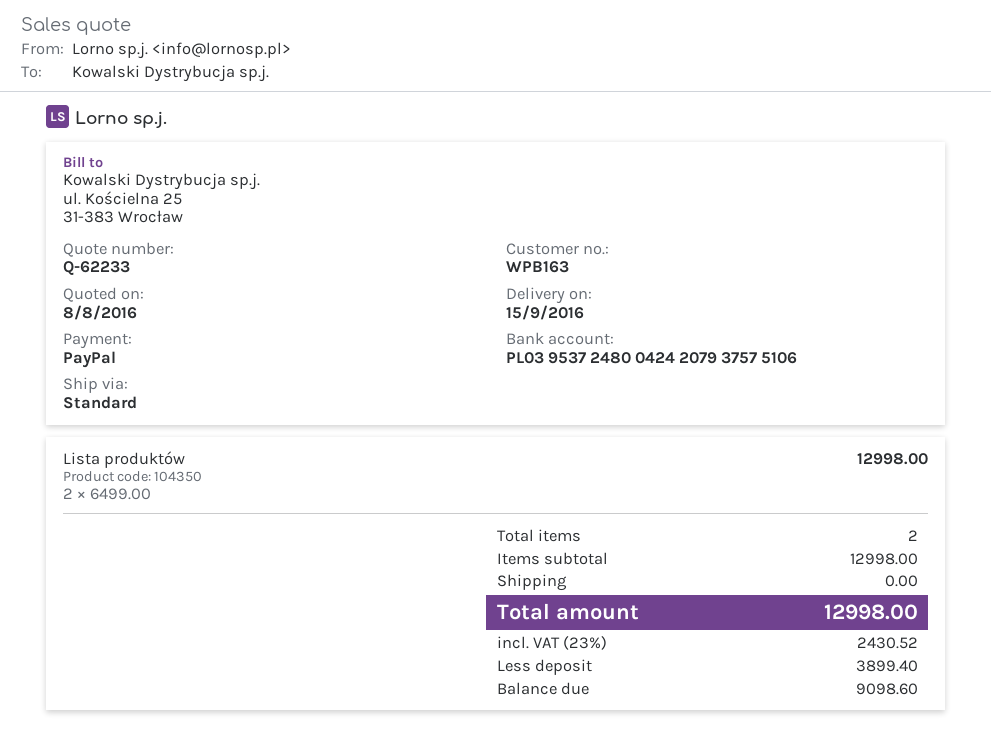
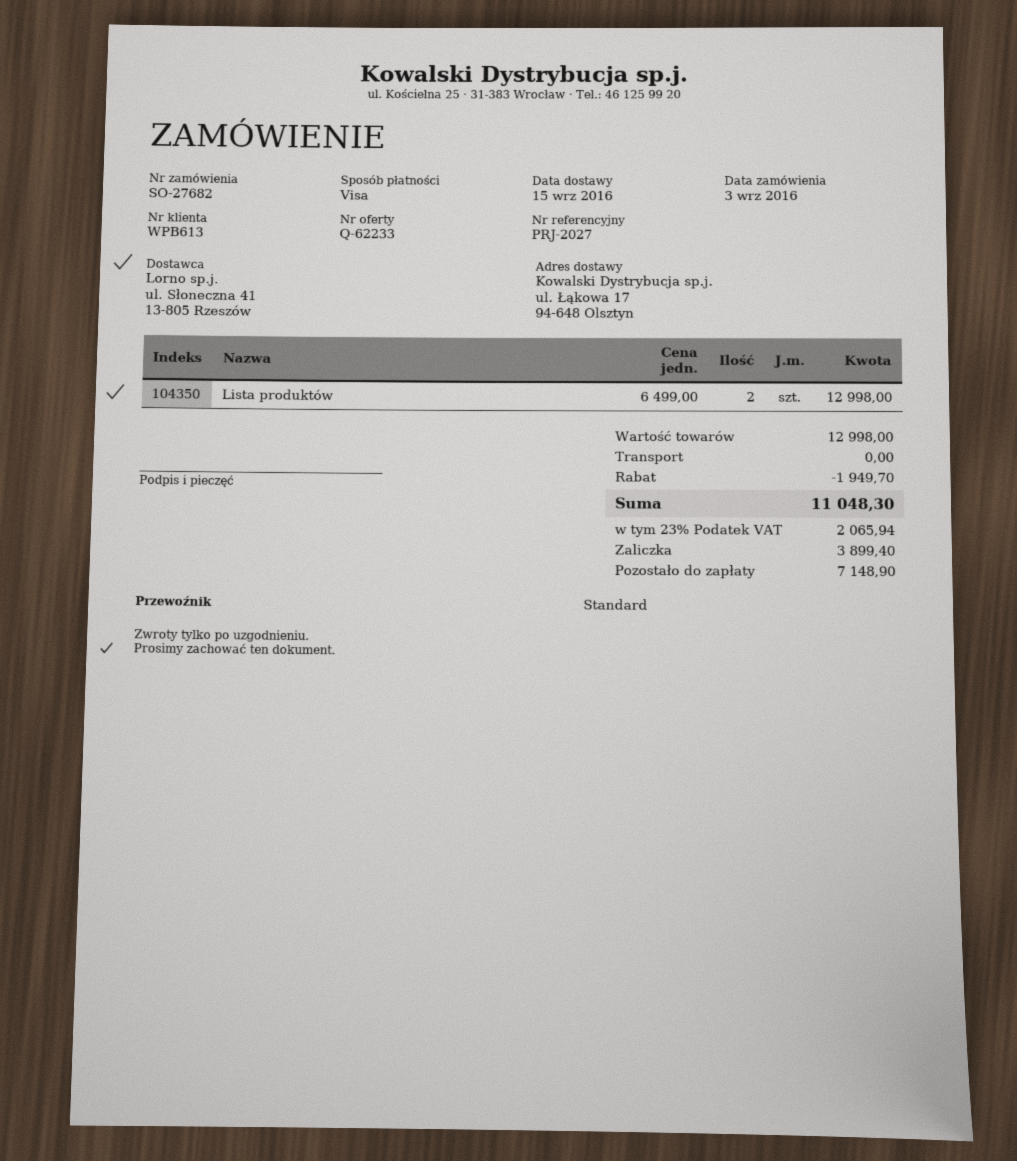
customer number: WPB163 -> WPB613
payment method: PayPal -> Visa
discount: none -> 1949.70
tax: 23% = 2430.52 -> 23% = 2065.94
total: 12998.00 -> 11048.30
balance: 9098.60 -> 7148.90

